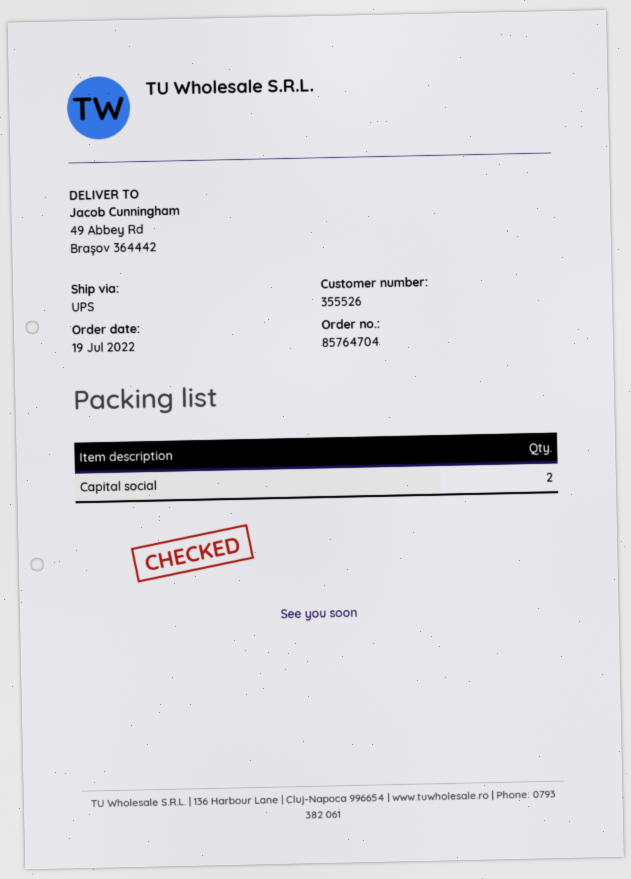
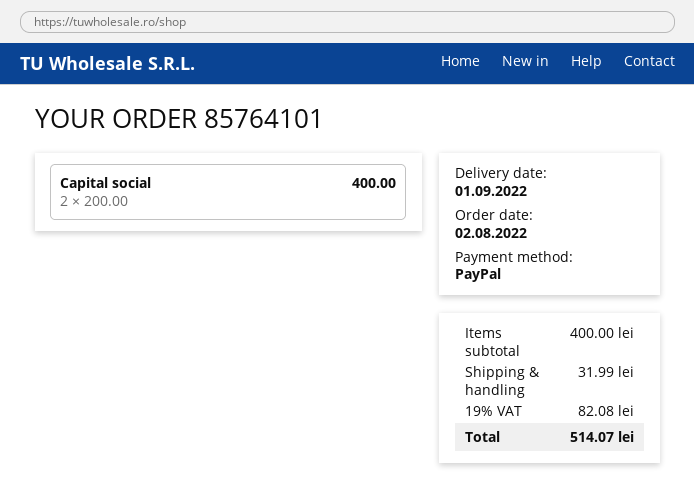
order number: 85764704 -> 85764101
order date: 2022-07-19 -> 2022-08-02

